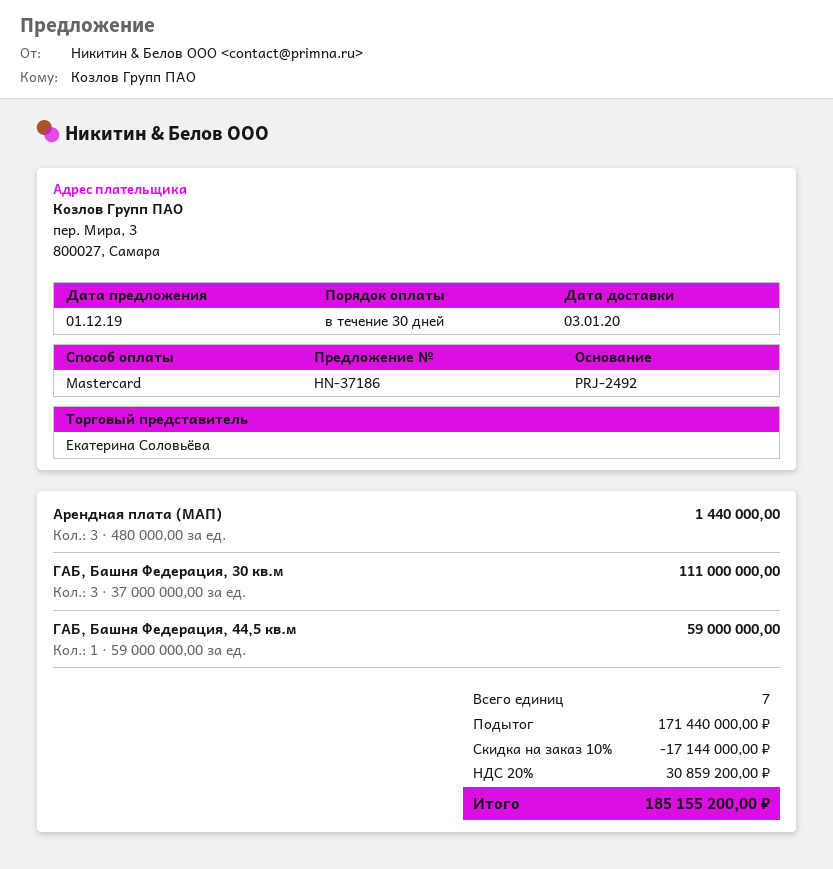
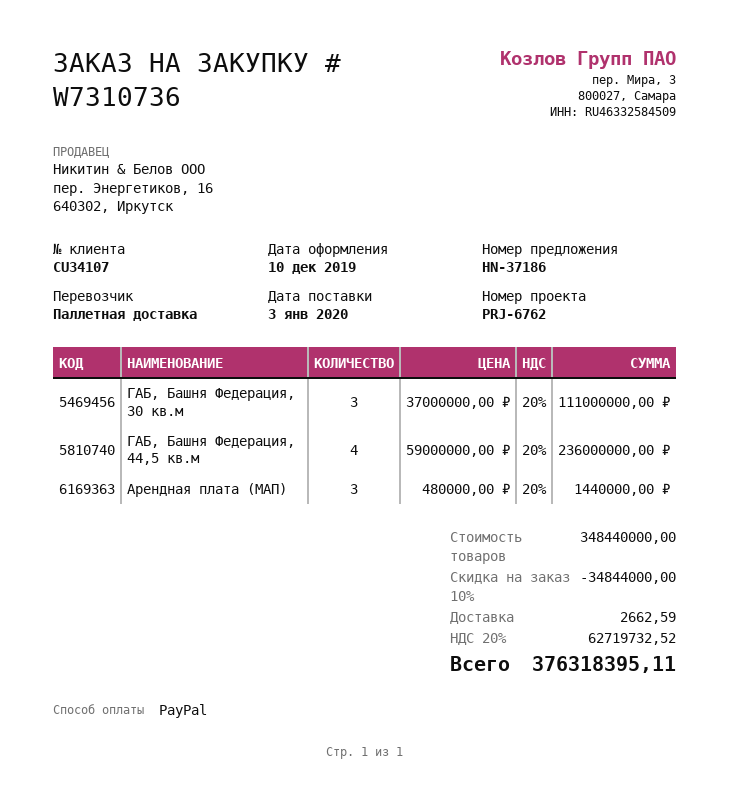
reference: PRJ-2492 -> PRJ-6762
payment method: Mastercard -> PayPal
ГАБ, Башня Федерация, 44,5 кв.м: 1 x 59000000.00 = 59000000.00 -> 4 x 59000000.00 = 236000000.00
subtotal: 171440000.00 -> 348440000.00
discount: 10% = 17144000.00 -> 10% = 34844000.00
shipping: none -> 2662.59
tax: 20% = 30859200.00 -> 20% = 62719732.52
total: 185155200.00 -> 376318395.11

